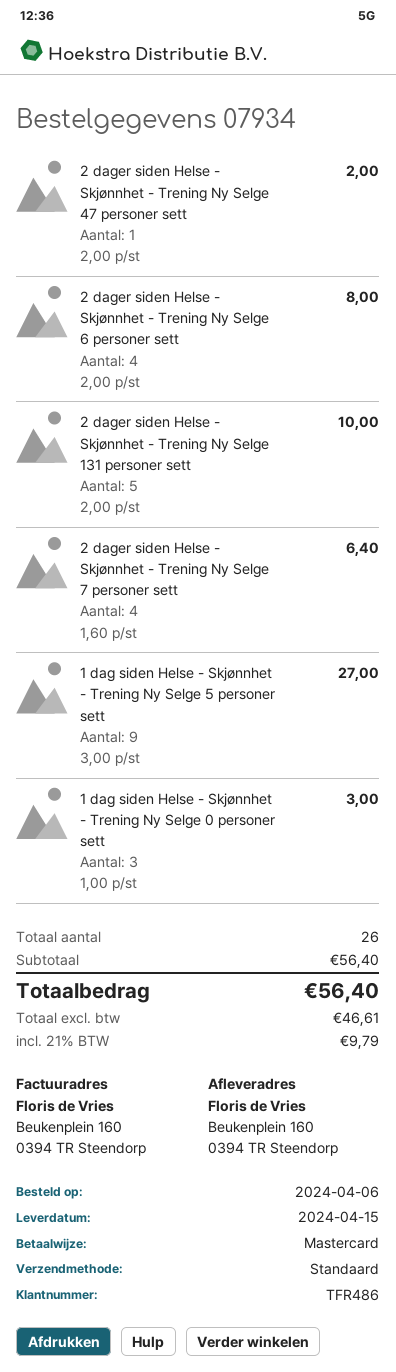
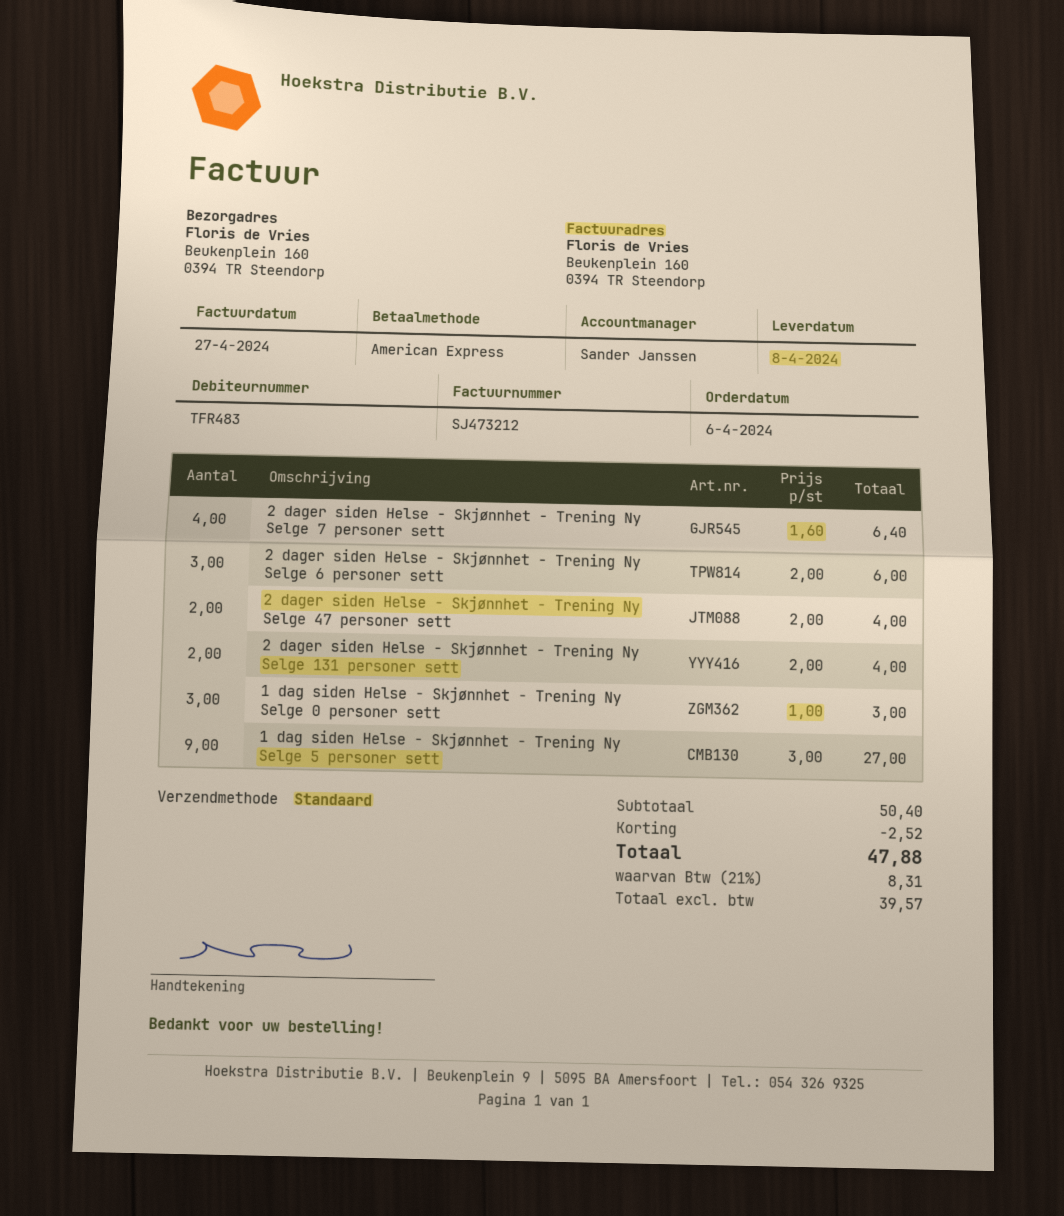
delivery date: 2024-04-15 -> 2024-04-08
customer number: TFR486 -> TFR483
payment method: Mastercard -> American Express
2 dager siden Helse - Skjønnhet - Trening Ny Selge 47 personer sett: 1 x 2.00 = 2.00 -> 2 x 2.00 = 4.00
2 dager siden Helse - Skjønnhet - Trening Ny Selge 6 personer sett: 4 x 2.00 = 8.00 -> 3 x 2.00 = 6.00
2 dager siden Helse - Skjønnhet - Trening Ny Selge 131 personer sett: 5 x 2.00 = 10.00 -> 2 x 2.00 = 4.00
subtotal: 56.40 -> 50.40
discount: none -> 2.52
net: 46.61 -> 39.57
tax: 21% = 9.79 -> 21% = 8.31
total: 56.40 -> 47.88

